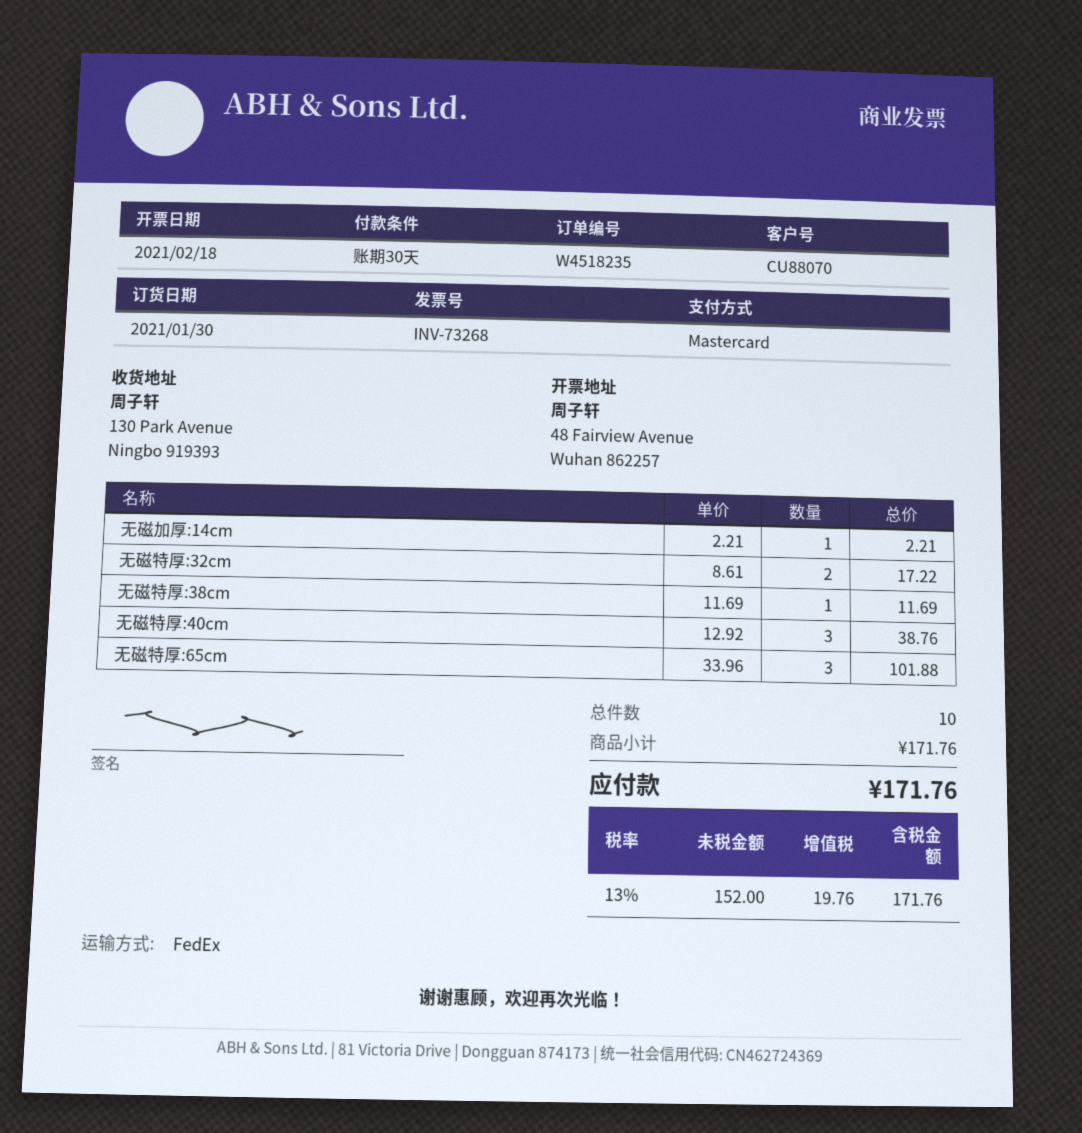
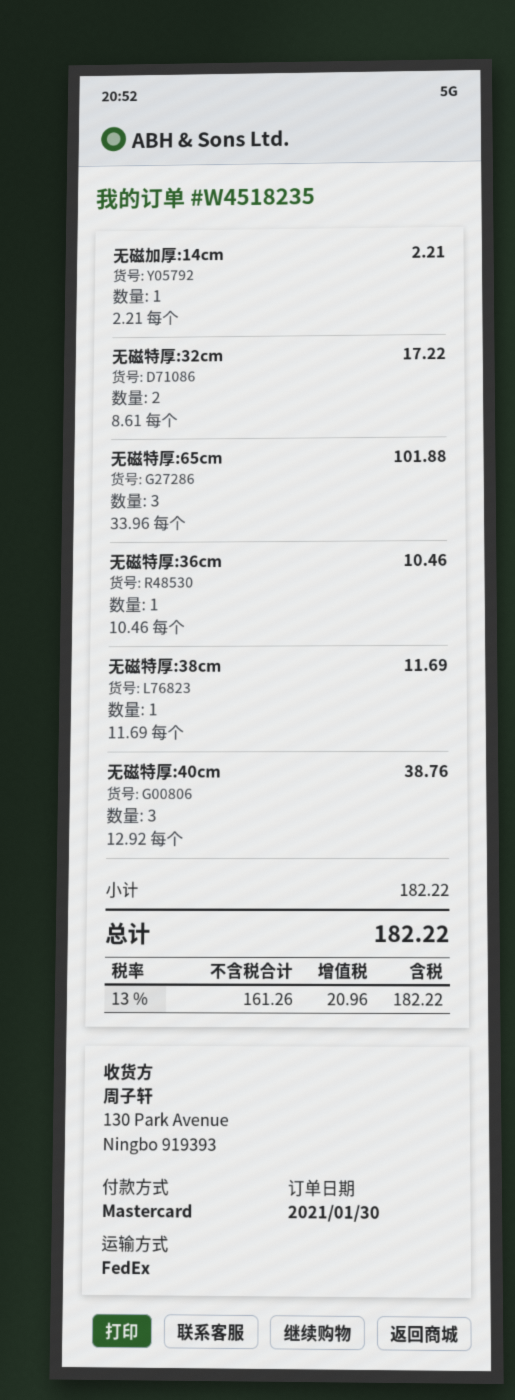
无磁特厚:36cm: none -> 1 x 10.46 = 10.46
subtotal: 171.76 -> 182.22
net: 152.00 -> 161.26
tax: 13% = 19.76 -> 13% = 20.96
total: 171.76 -> 182.22

